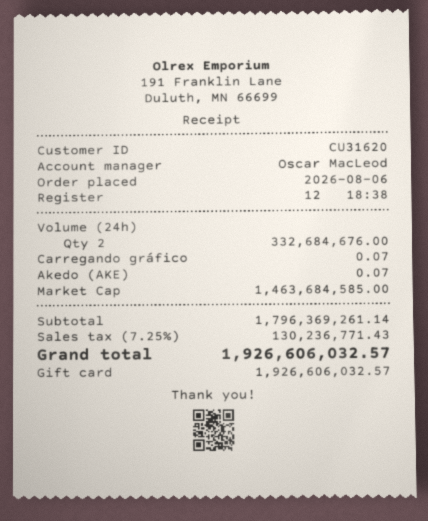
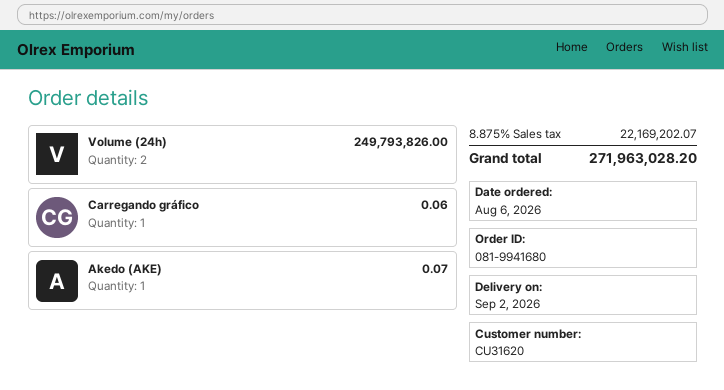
Volume (24h): 2 for 332684676.00 -> 2 for 249793826.00
Carregando gráfico: 1 for 0.07 -> 1 for 0.06
Market Cap: 1 for 1463684585.00 -> none
tax: 7.25% = 130236771.43 -> 8.875% = 22169202.07
total: 1926606032.57 -> 271963028.20

